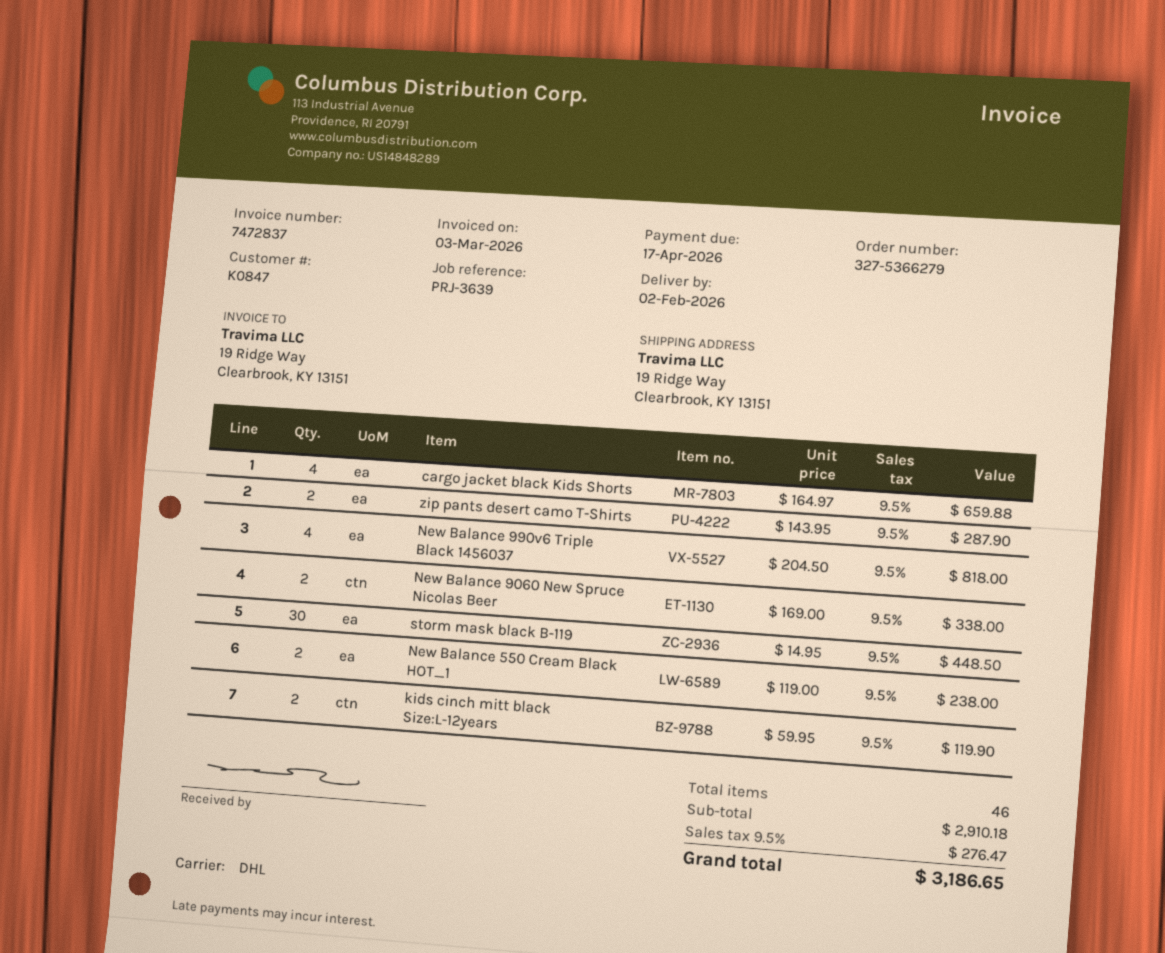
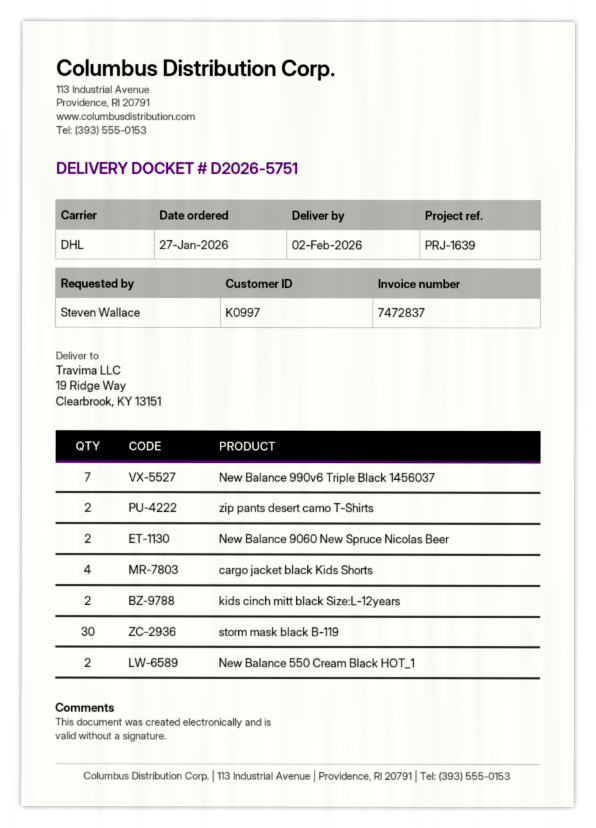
customer number: K0847 -> K0997
reference: PRJ-3639 -> PRJ-1639
New Balance 990v6 Triple Black 1456037: 4 -> 7

